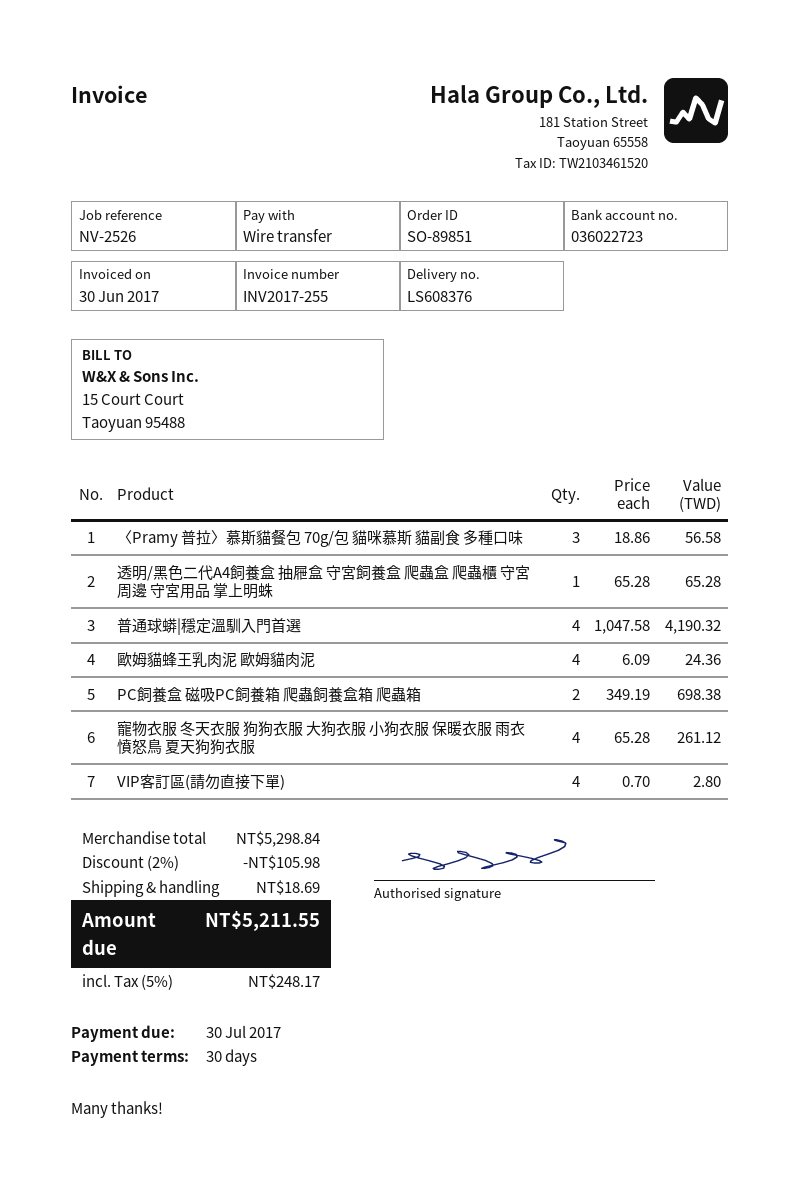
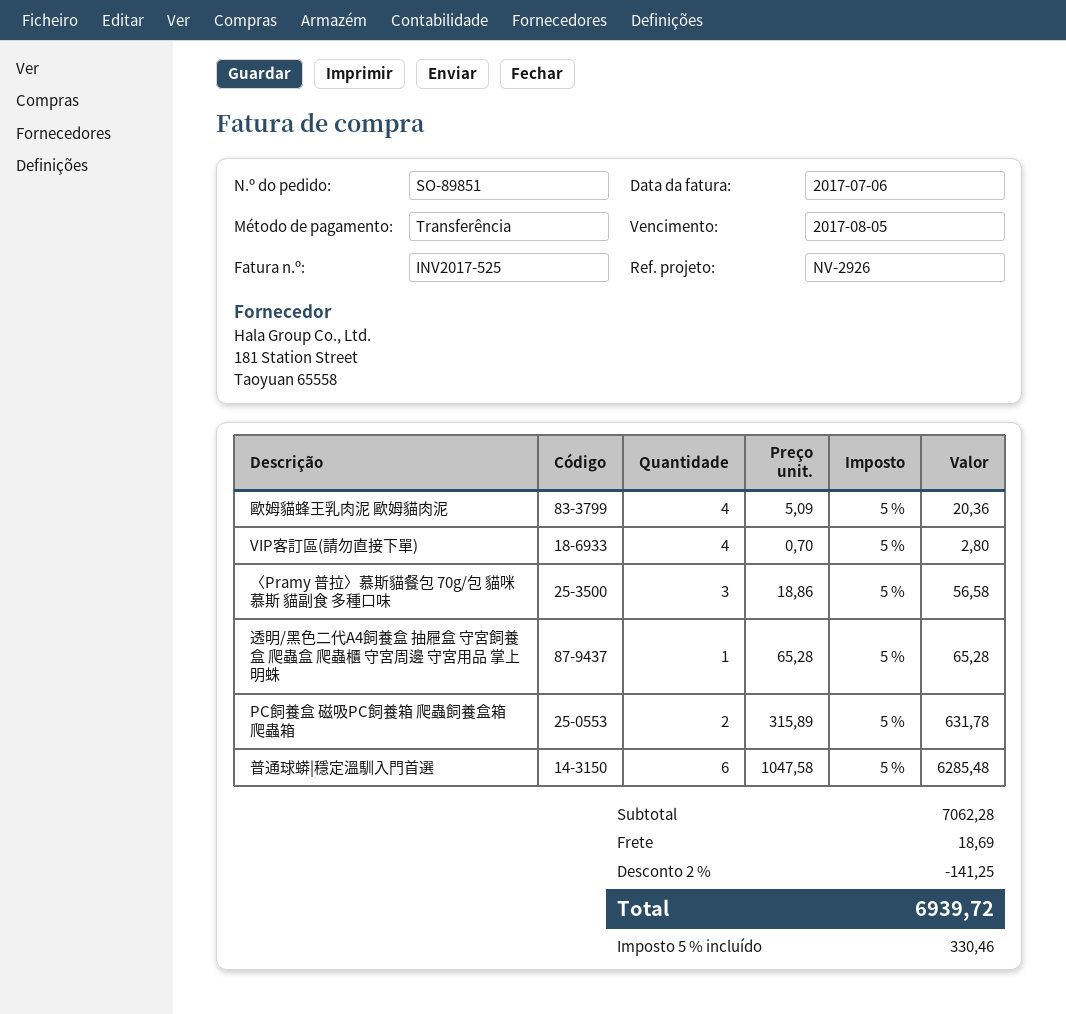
invoice number: INV2017-255 -> INV2017-525
invoice date: 2017-06-30 -> 2017-07-06
due date: 2017-07-30 -> 2017-08-05
reference: NV-2526 -> NV-2926
普通球蟒|穩定溫馴入門首選: 4 x 1047.58 = 4190.32 -> 6 x 1047.58 = 6285.48
歐姆貓蜂王乳肉泥 歐姆貓肉泥: 4 x 6.09 = 24.36 -> 4 x 5.09 = 20.36
PC飼養盒 磁吸PC飼養箱 爬蟲飼養盒箱 爬蟲箱: 2 x 349.19 = 698.38 -> 2 x 315.89 = 631.78
寵物衣服 冬天衣服 狗狗衣服 大狗衣服 小狗衣服 保暖衣服 雨衣 憤怒鳥 夏天狗狗衣服: 4 x 65.28 = 261.12 -> none
subtotal: 5298.84 -> 7062.28
discount: 2% = 105.98 -> 2% = 141.25
tax: 5% = 248.17 -> 5% = 330.46
total: 5211.55 -> 6939.72

